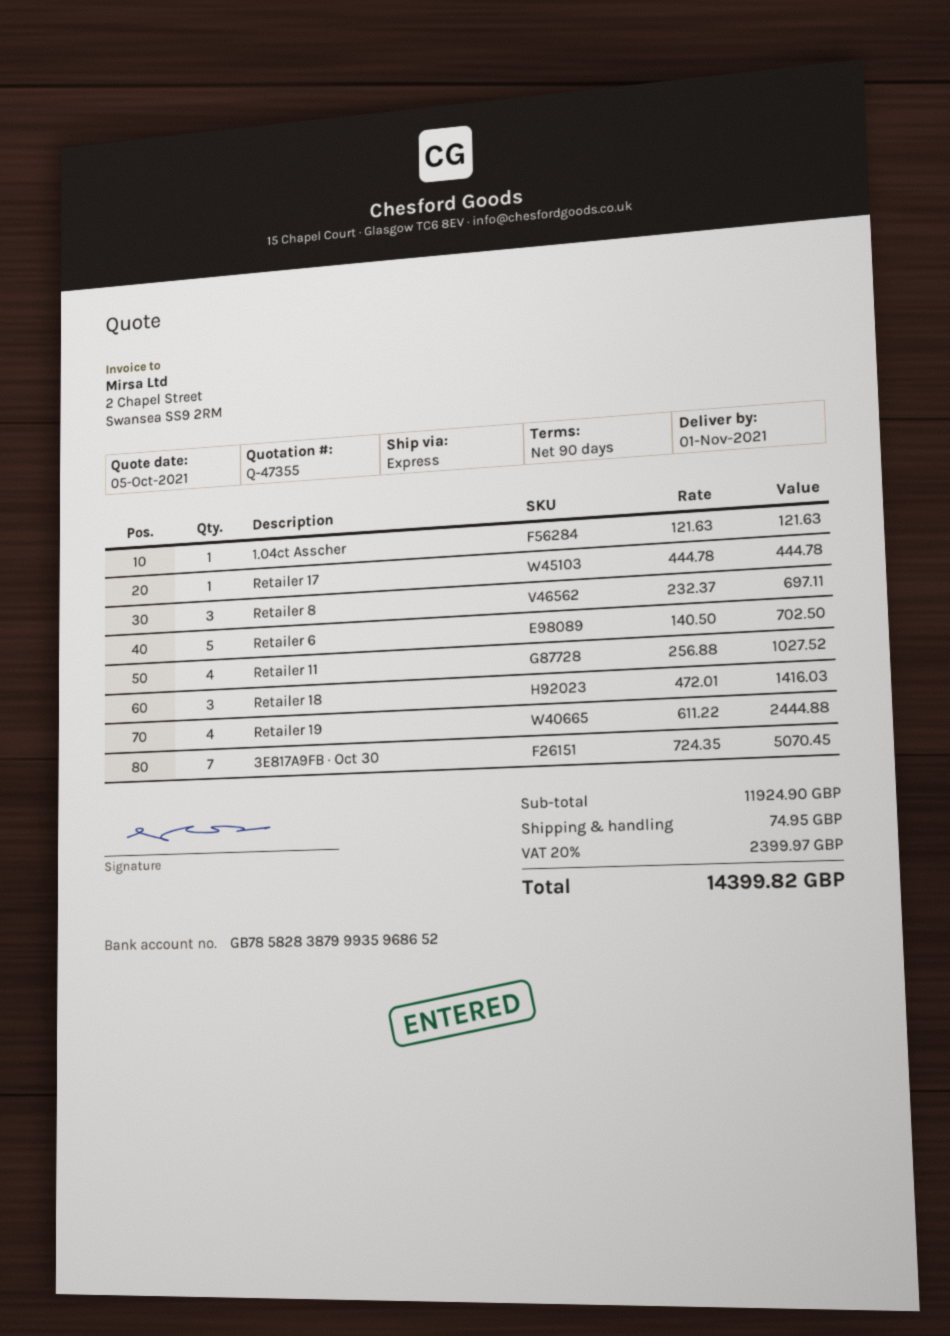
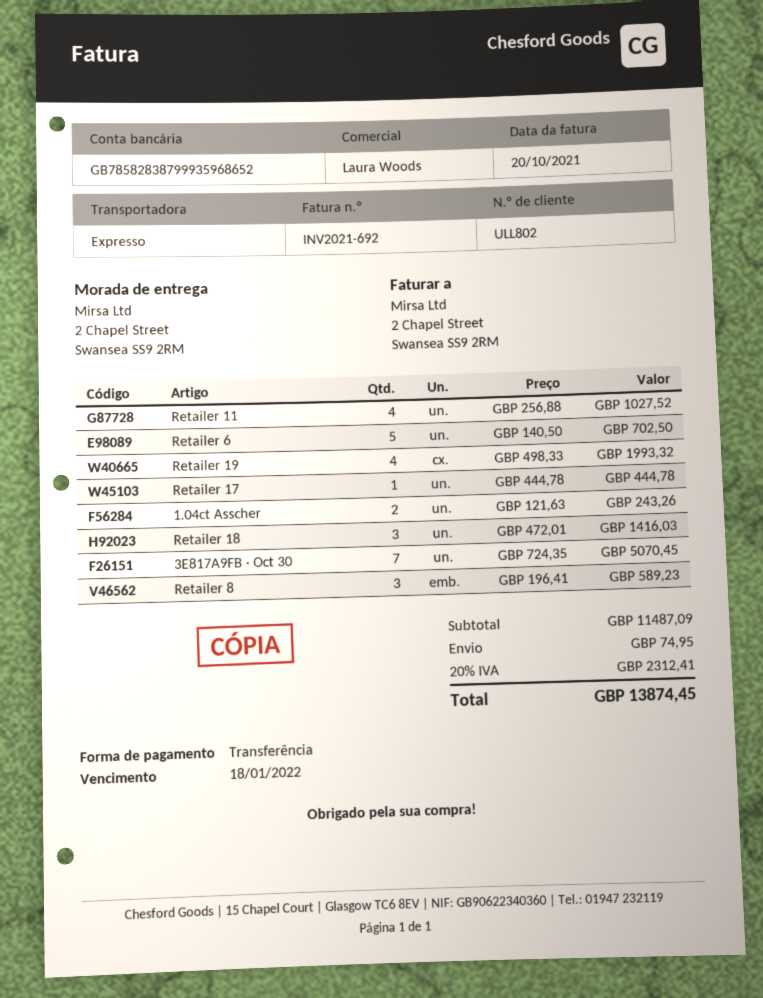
1.04ct Asscher: 1 x 121.63 = 121.63 -> 2 x 121.63 = 243.26
Retailer 8: 3 x 232.37 = 697.11 -> 3 x 196.41 = 589.23
Retailer 19: 4 x 611.22 = 2444.88 -> 4 x 498.33 = 1993.32
subtotal: 11924.90 -> 11487.09
tax: 20% = 2399.97 -> 20% = 2312.41
total: 14399.82 -> 13874.45

